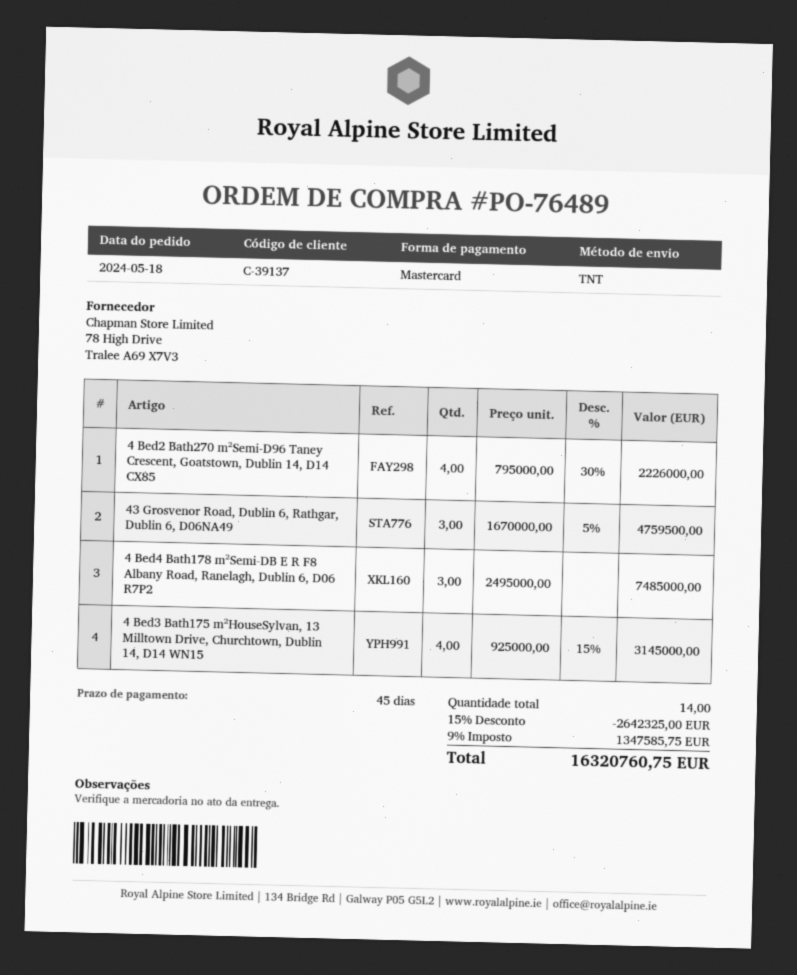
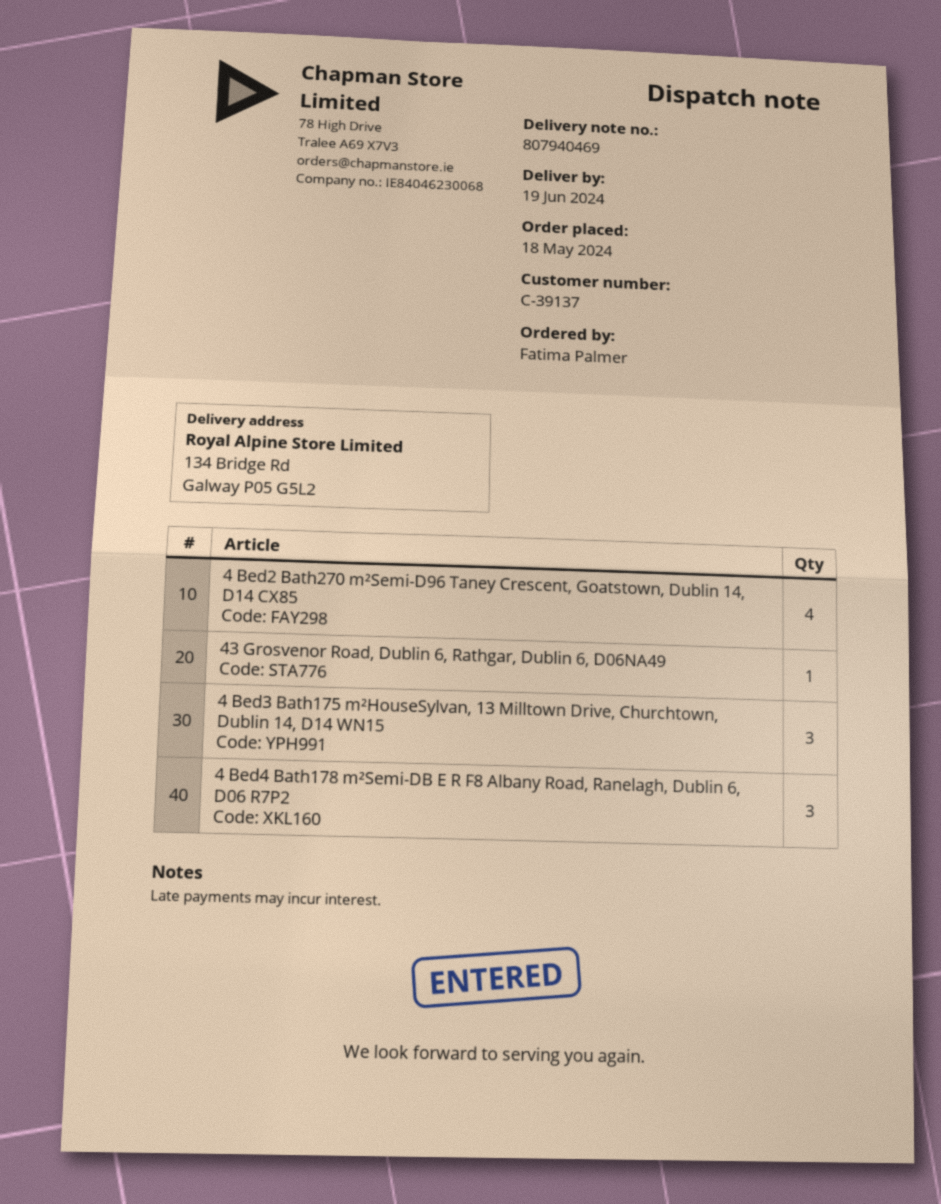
43 Grosvenor Road, Dublin 6, Rathgar, Dublin 6, D06NA49: 3 -> 1
4 Bed3 Bath175 m²HouseSylvan, 13 Milltown Drive, Churchtown, Dublin 14, D14 WN15: 4 -> 3

